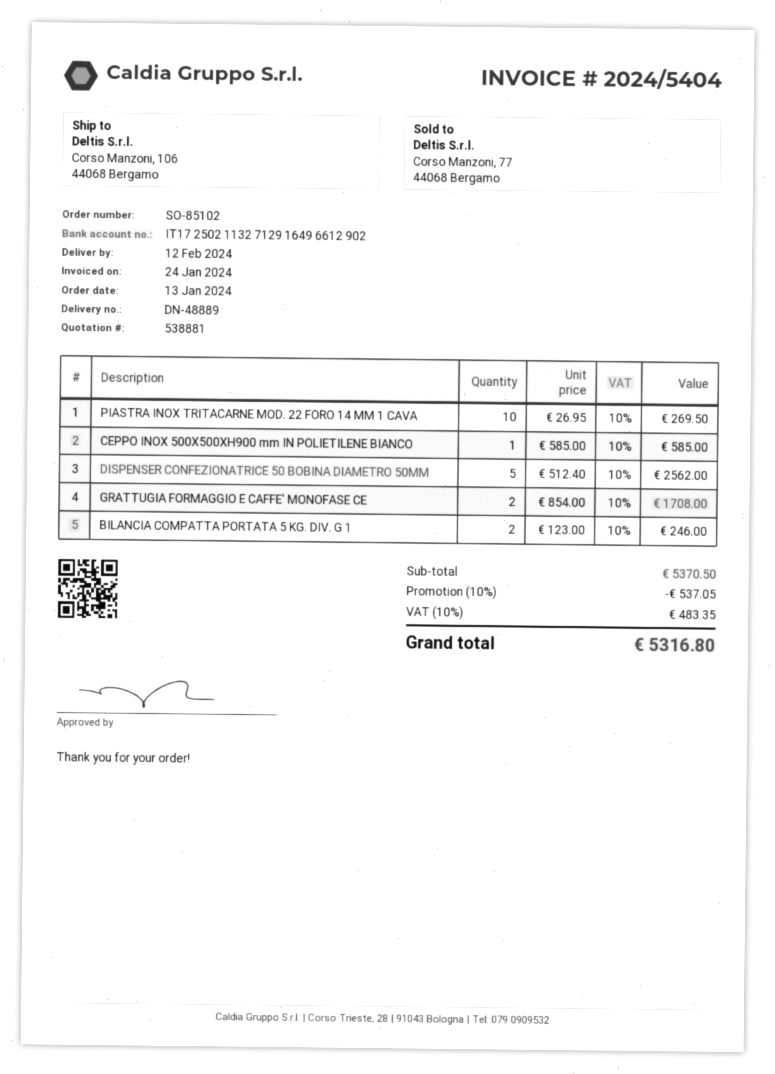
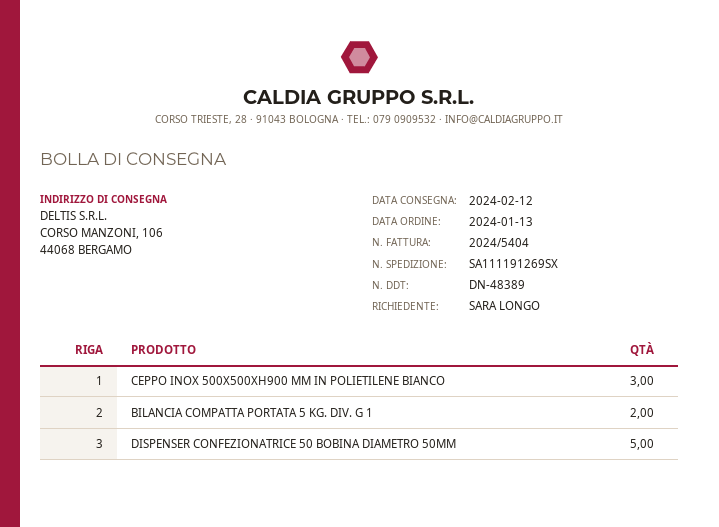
delivery note number: DN-48889 -> DN-48389
PIASTRA INOX TRITACARNE MOD. 22 FORO 14 MM 1 CAVA: 10 -> none
CEPPO INOX 500X500XH900 mm IN POLIETILENE BIANCO: 1 -> 3
GRATTUGIA FORMAGGIO E CAFFE' MONOFASE CE: 2 -> none

